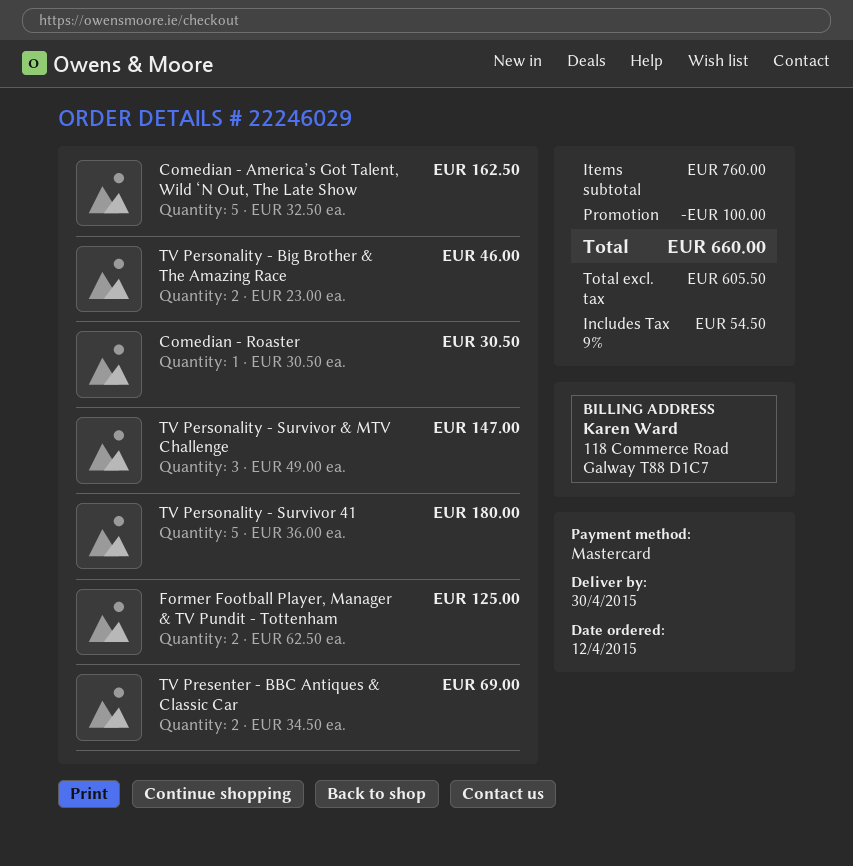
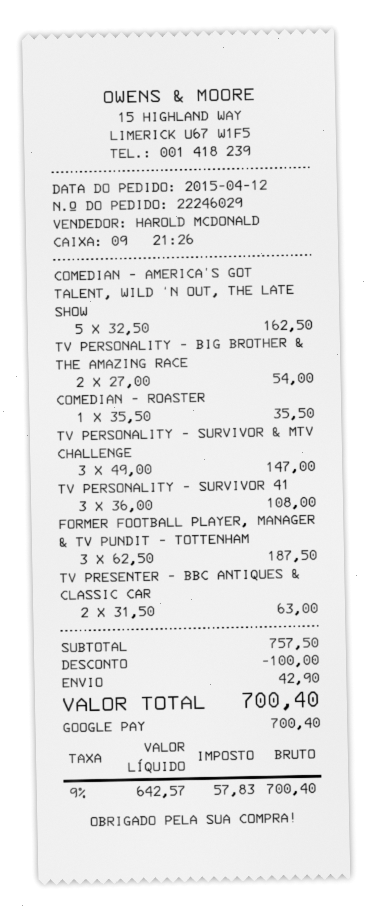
payment method: Mastercard -> Google Pay
TV Personality - Big Brother & The Amazing Race: 2 x 23.00 = 46.00 -> 2 x 27.00 = 54.00
Comedian - Roaster: 1 x 30.50 = 30.50 -> 1 x 35.50 = 35.50
TV Personality - Survivor 41: 5 x 36.00 = 180.00 -> 3 x 36.00 = 108.00
Former Football Player, Manager & TV Pundit - Tottenham: 2 x 62.50 = 125.00 -> 3 x 62.50 = 187.50
TV Presenter - BBC Antiques & Classic Car: 2 x 34.50 = 69.00 -> 2 x 31.50 = 63.00
subtotal: 760.00 -> 757.50
shipping: none -> 42.90
net: 605.50 -> 642.57
tax: 9% = 54.50 -> 9% = 57.83
total: 660.00 -> 700.40

